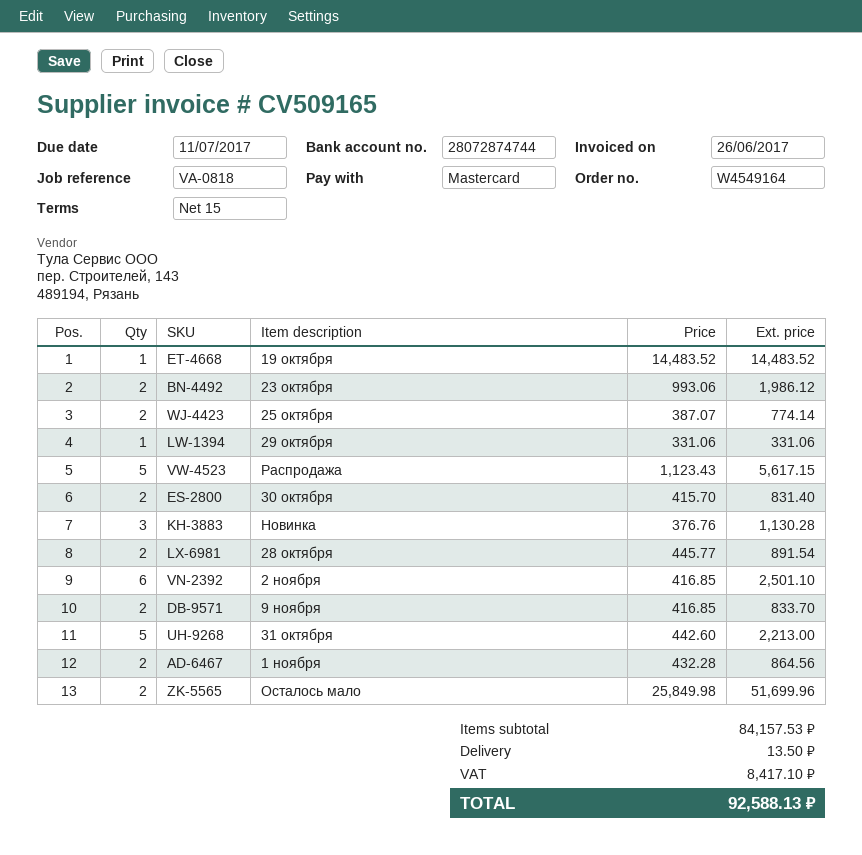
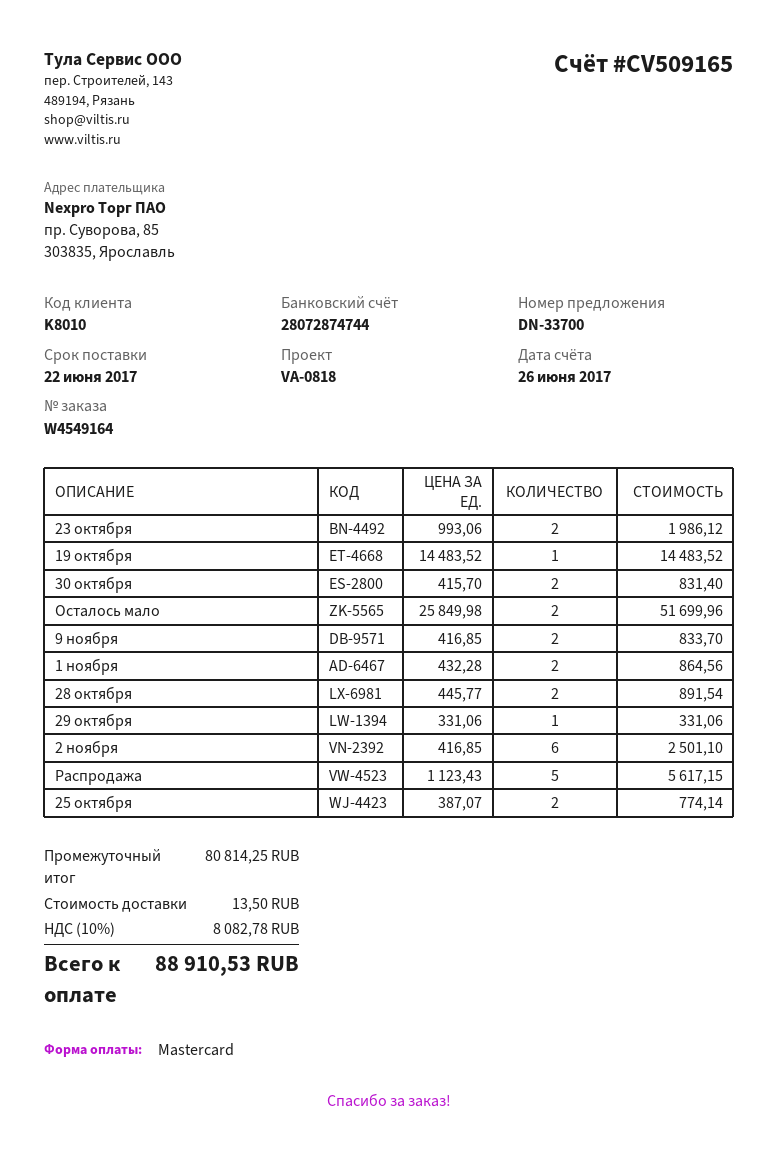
Новинка: 3 x 376.76 = 1130.28 -> none
31 октября: 5 x 442.60 = 2213.00 -> none
subtotal: 84157.53 -> 80814.25
tax: 8417.10 -> 8082.78
total: 92588.13 -> 88910.53

